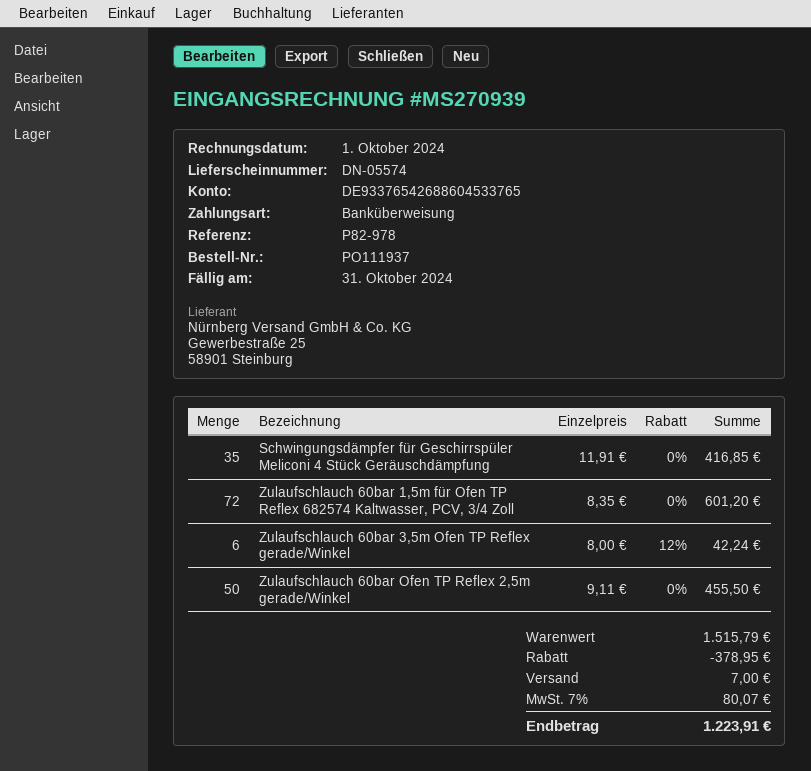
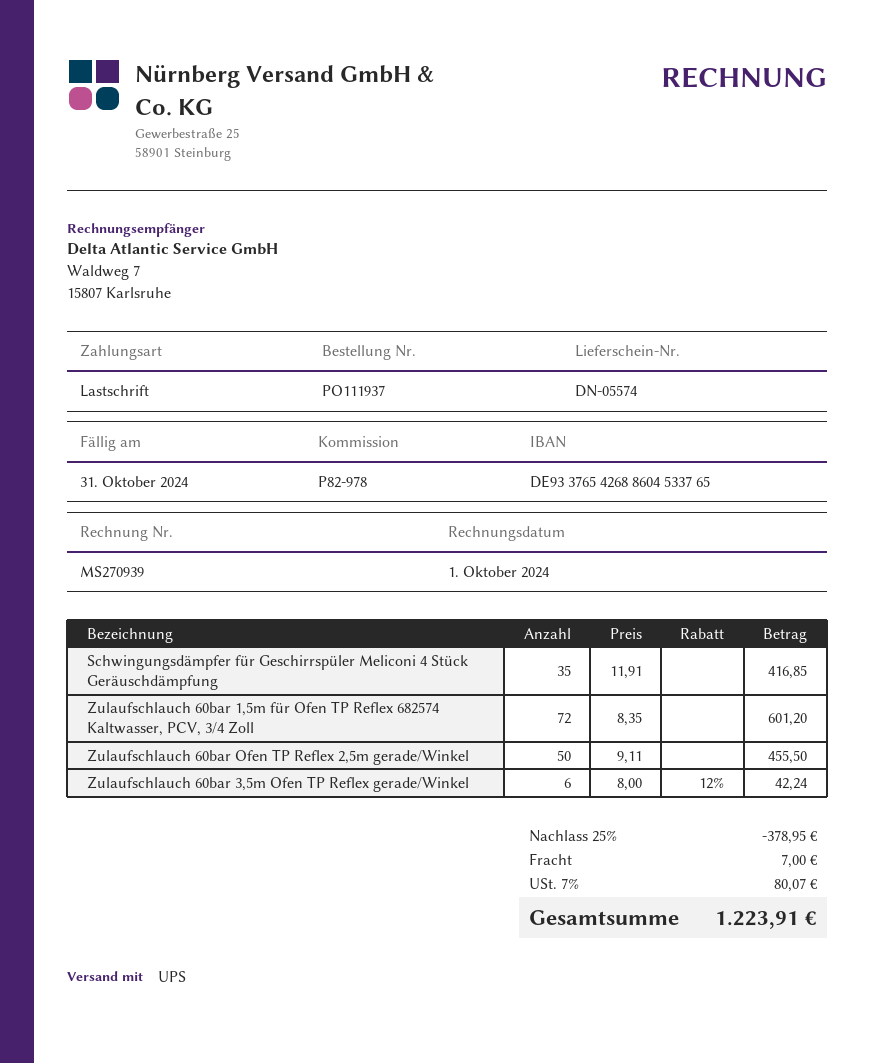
payment method: bank transfer -> direct debit

